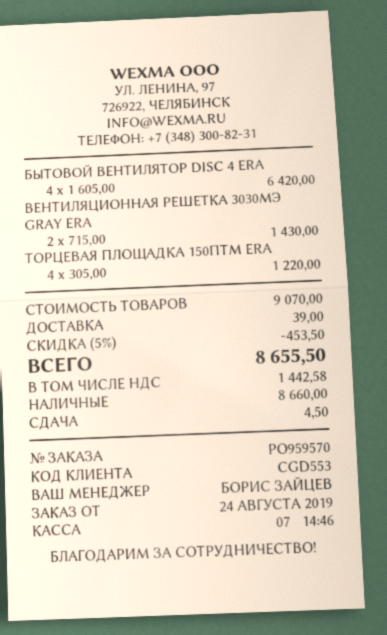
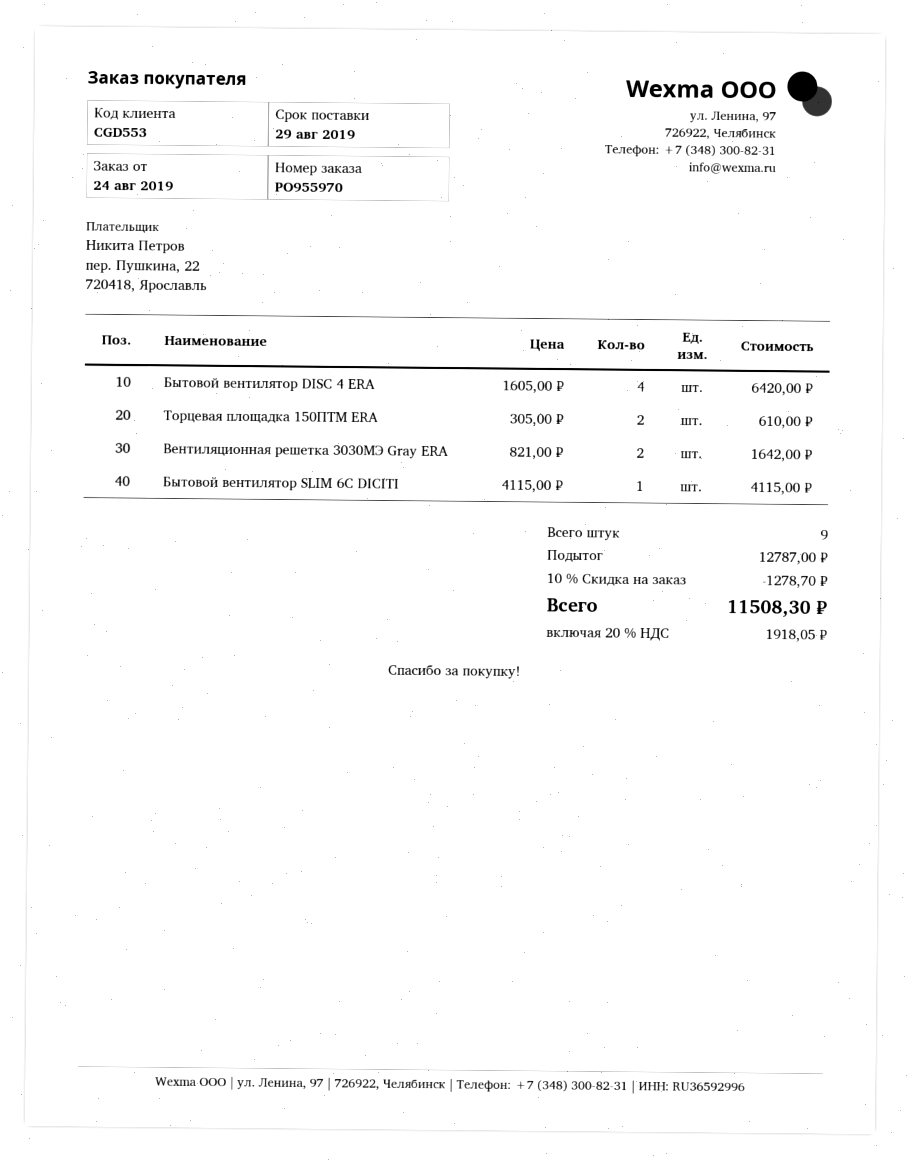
order number: PO959570 -> PO955970
ВЕНТИЛЯЦИОННАЯ РЕШЕТКА 3030МЭ GRAY ERA: 2 x 715.00 = 1430.00 -> 2 x 821.00 = 1642.00
ТОРЦЕВАЯ ПЛОЩАДКА 150ПТМ ERA: 4 x 305.00 = 1220.00 -> 2 x 305.00 = 610.00
Бытовой вентилятор SLIM 6C DICITI: none -> 1 x 4115.00 = 4115.00
subtotal: 9070.00 -> 12787.00
discount: 5% = 453.50 -> 10% = 1278.70
shipping: 39.00 -> none
tax: 1442.58 -> 1918.05
total: 8655.50 -> 11508.30

